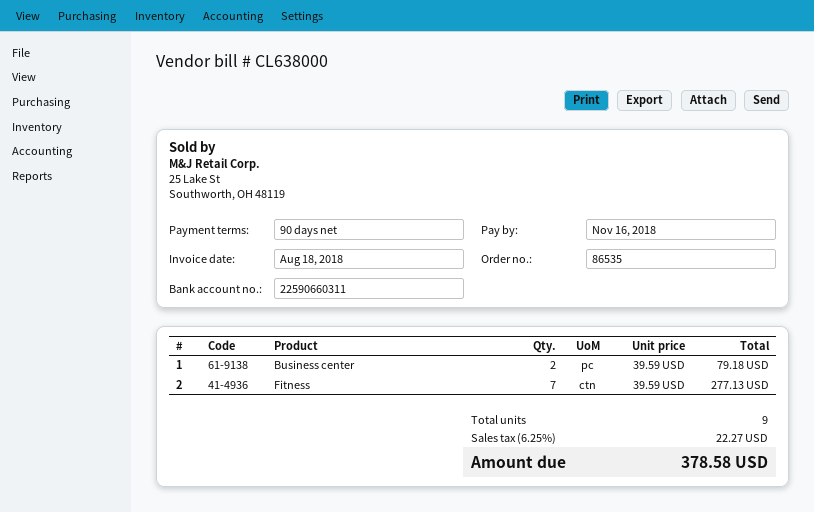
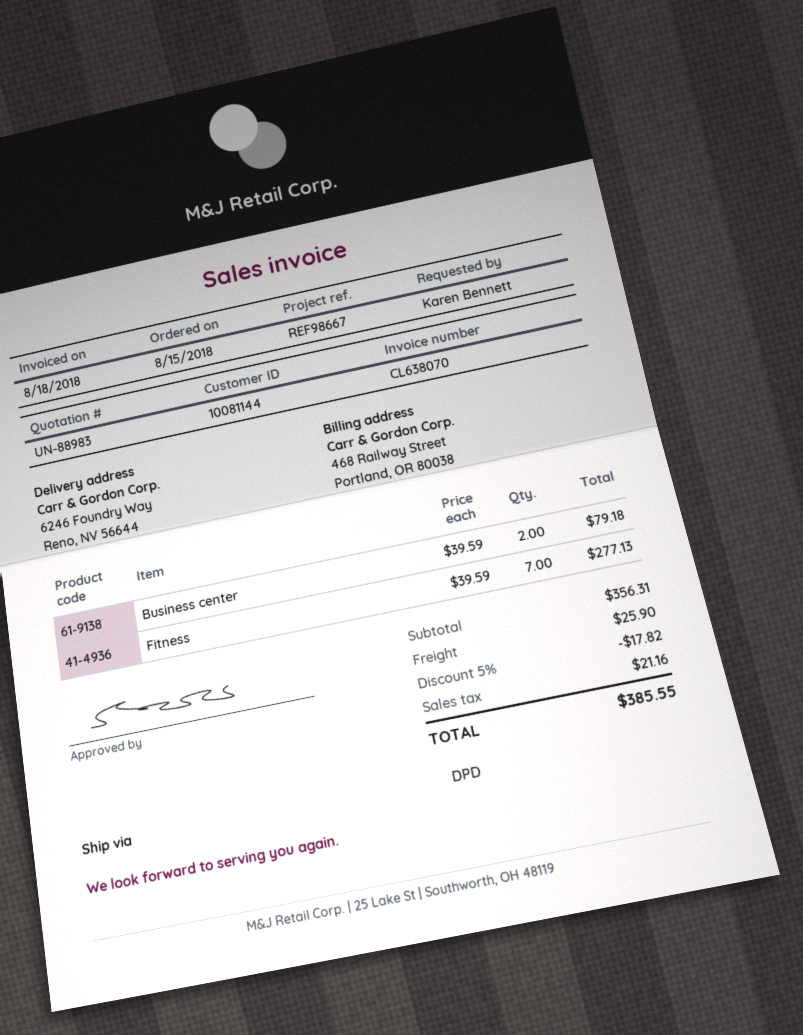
invoice number: CL638000 -> CL638070
discount: none -> 5% = 17.82
shipping: none -> 25.90
tax: 22.27 -> 21.16
total: 378.58 -> 385.55

